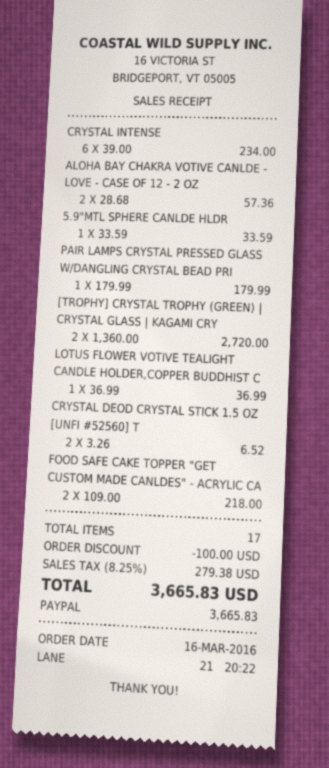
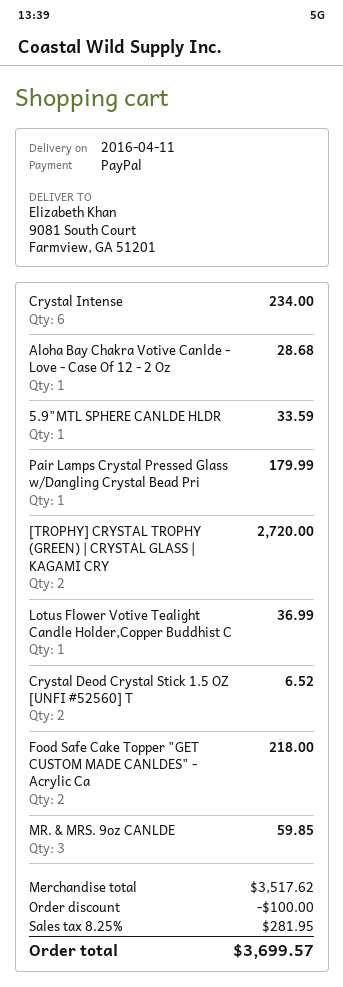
ALOHA BAY CHAKRA VOTIVE CANLDE - LOVE - CASE OF 12 - 2 OZ: 2 for 57.36 -> 1 for 28.68
MR. & MRS. 9oz CANLDE: none -> 3 for 59.85
tax: 8.25% = 279.38 -> 8.25% = 281.95
total: 3665.83 -> 3699.57

